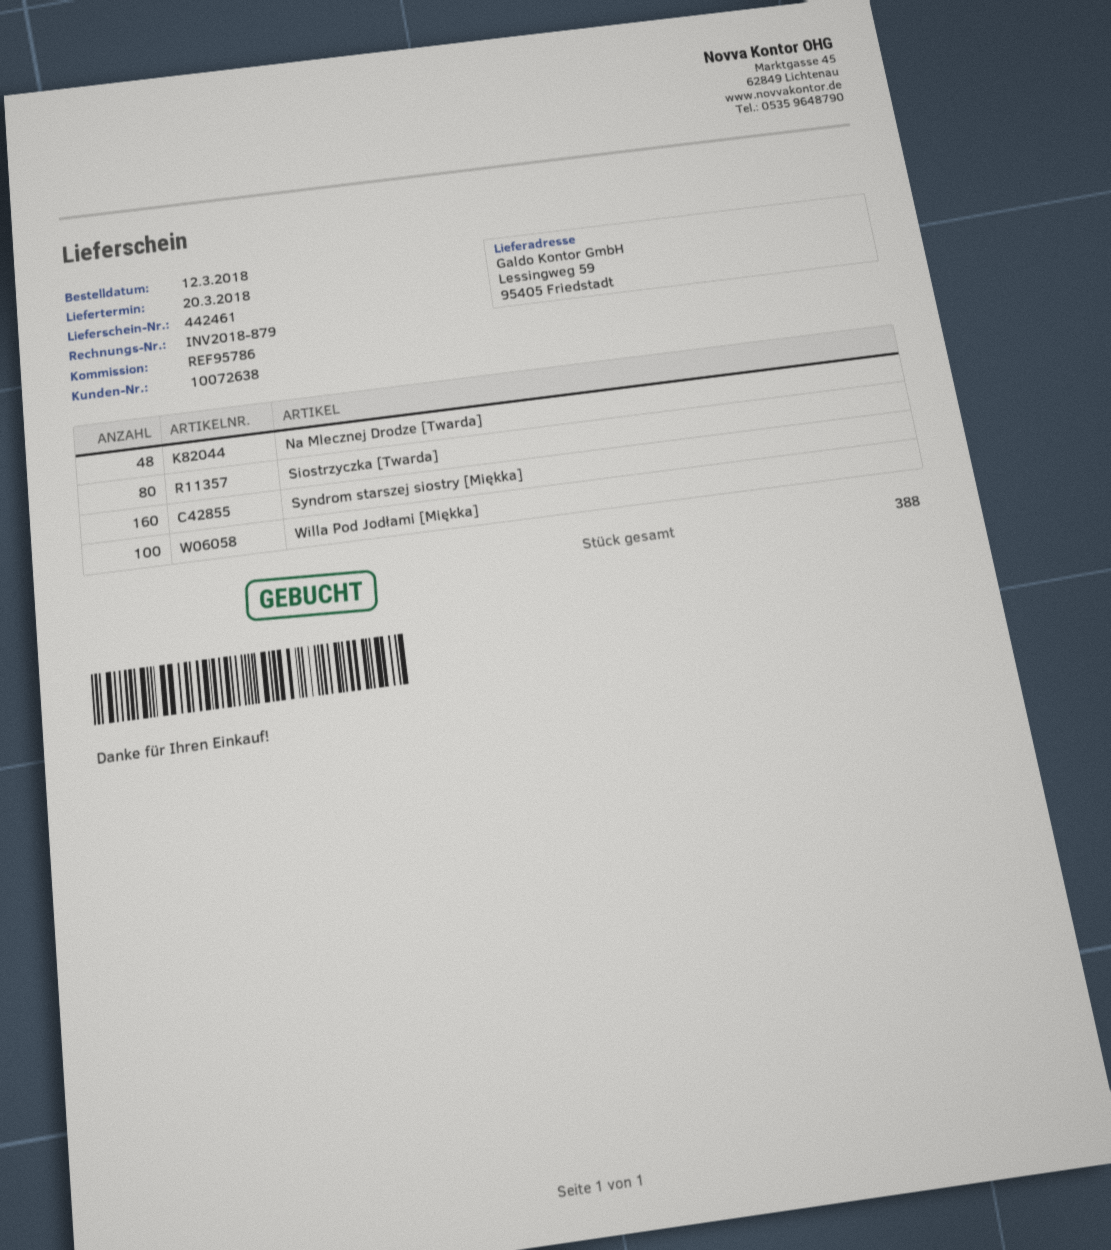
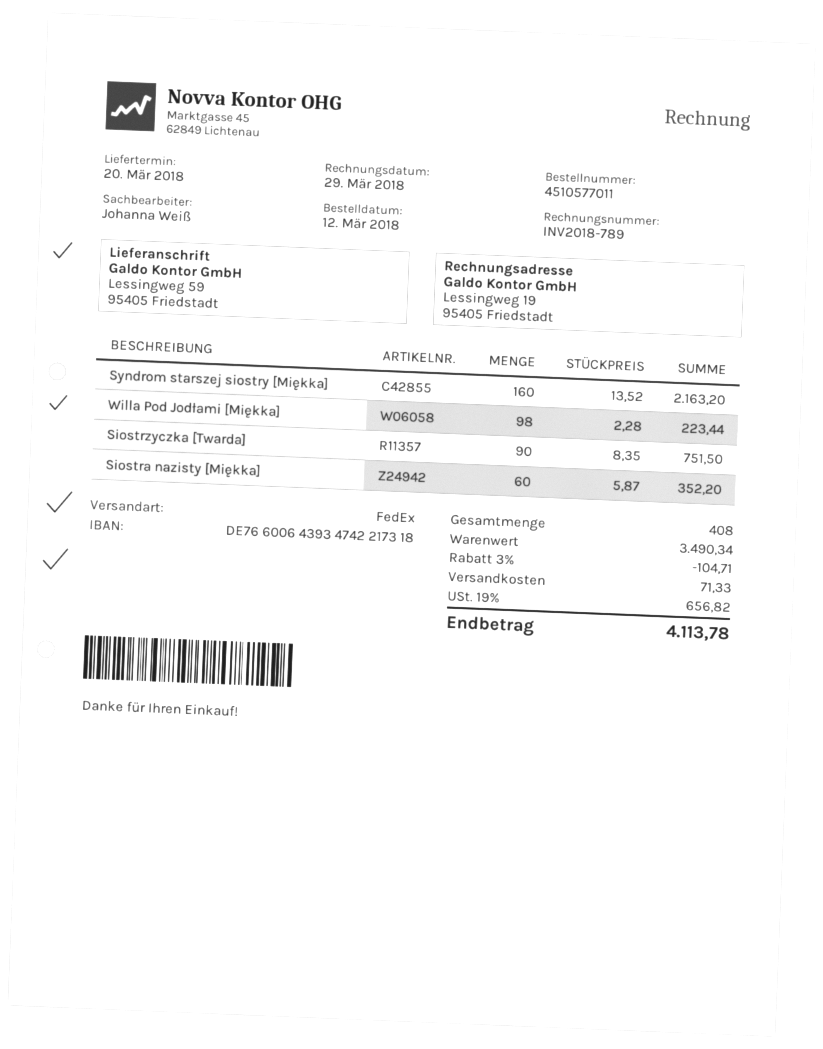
invoice number: INV2018-879 -> INV2018-789
Na Mlecznej Drodze [Twarda]: 48 -> none
Siostrzyczka [Twarda]: 80 -> 90
Willa Pod Jodłami [Miękka]: 100 -> 98
Siostra nazisty [Miękka]: none -> 60
total quantity: 388 -> 408

